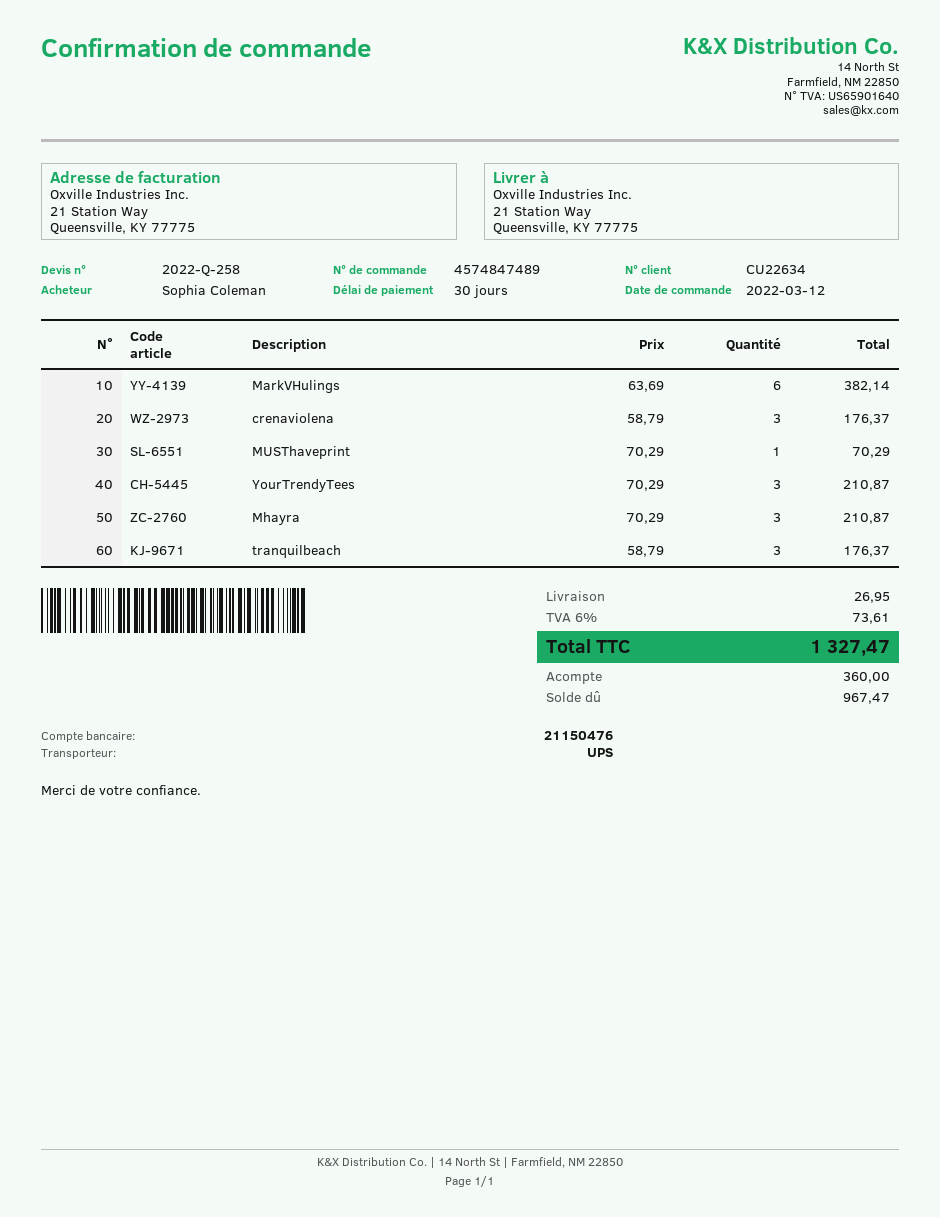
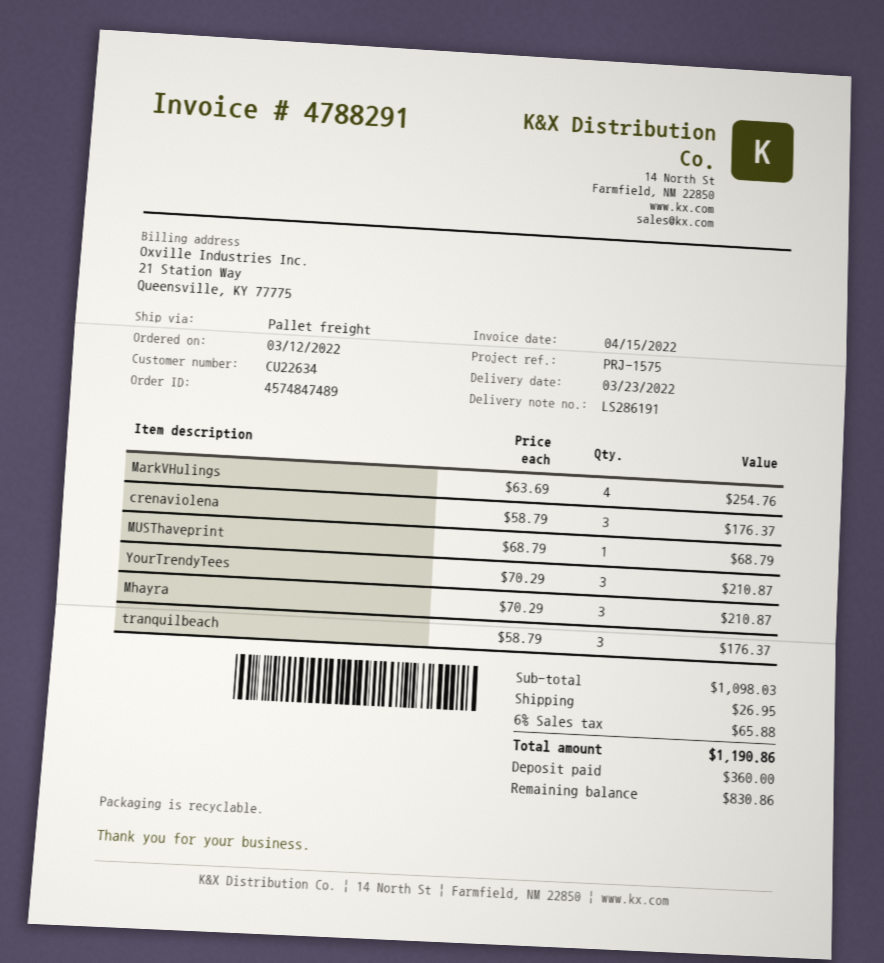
shipping method: UPS -> pallet freight
MarkVHulings: 6 x 63.69 = 382.14 -> 4 x 63.69 = 254.76
MUSThaveprint: 1 x 70.29 = 70.29 -> 1 x 68.79 = 68.79
tax: 6% = 73.61 -> 6% = 65.88
total: 1327.47 -> 1190.86
balance: 967.47 -> 830.86

